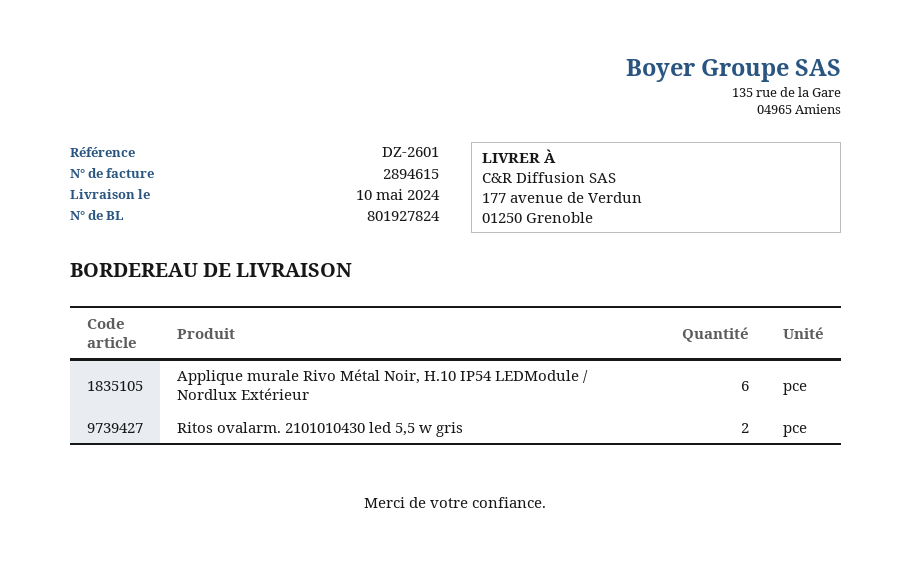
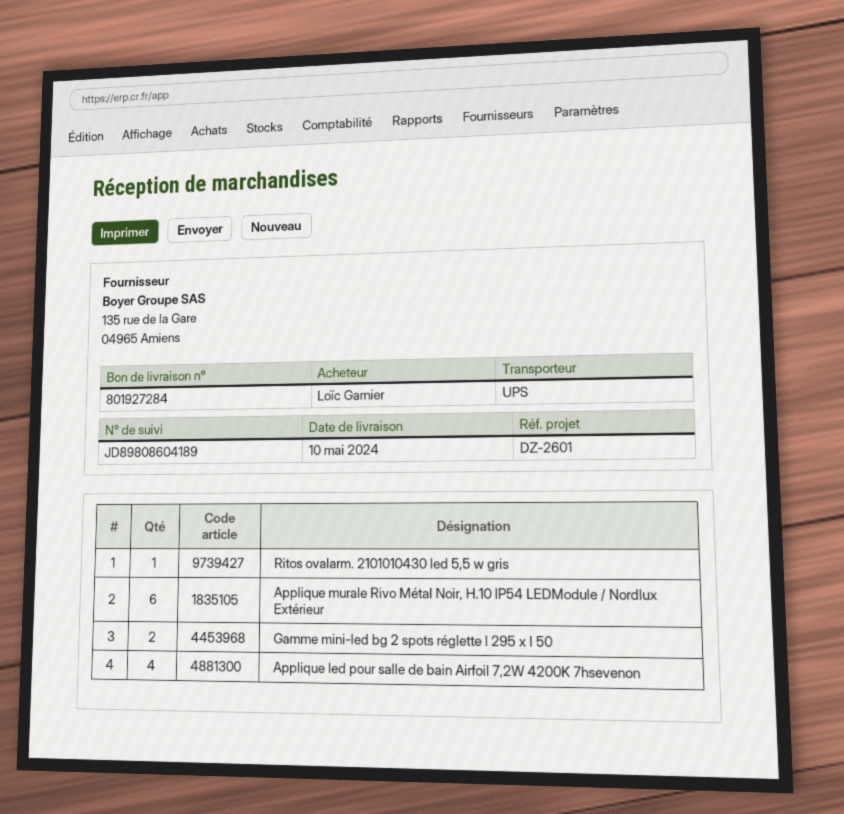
delivery note number: 801927824 -> 801927284
Ritos ovalarm. 2101010430 led 5,5 w gris: 2 -> 1
Gamme mini-led bg 2 spots réglette l 295 x l 50: none -> 2
Applique led pour salle de bain Airfoil 7,2W 4200K 7hsevenon: none -> 4

